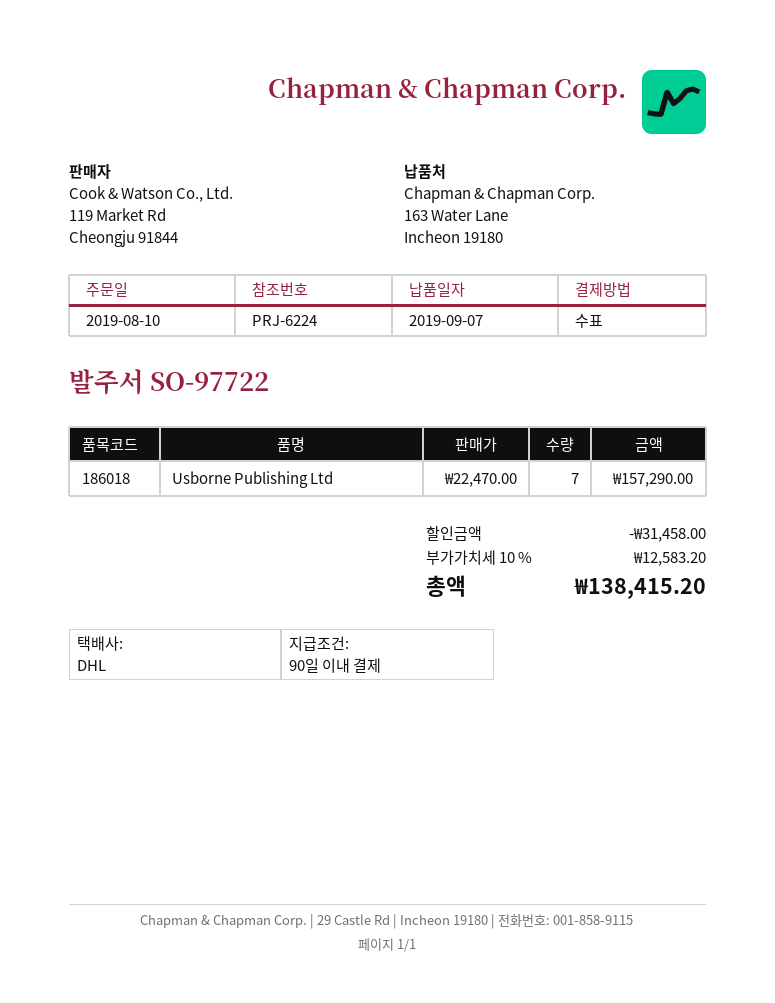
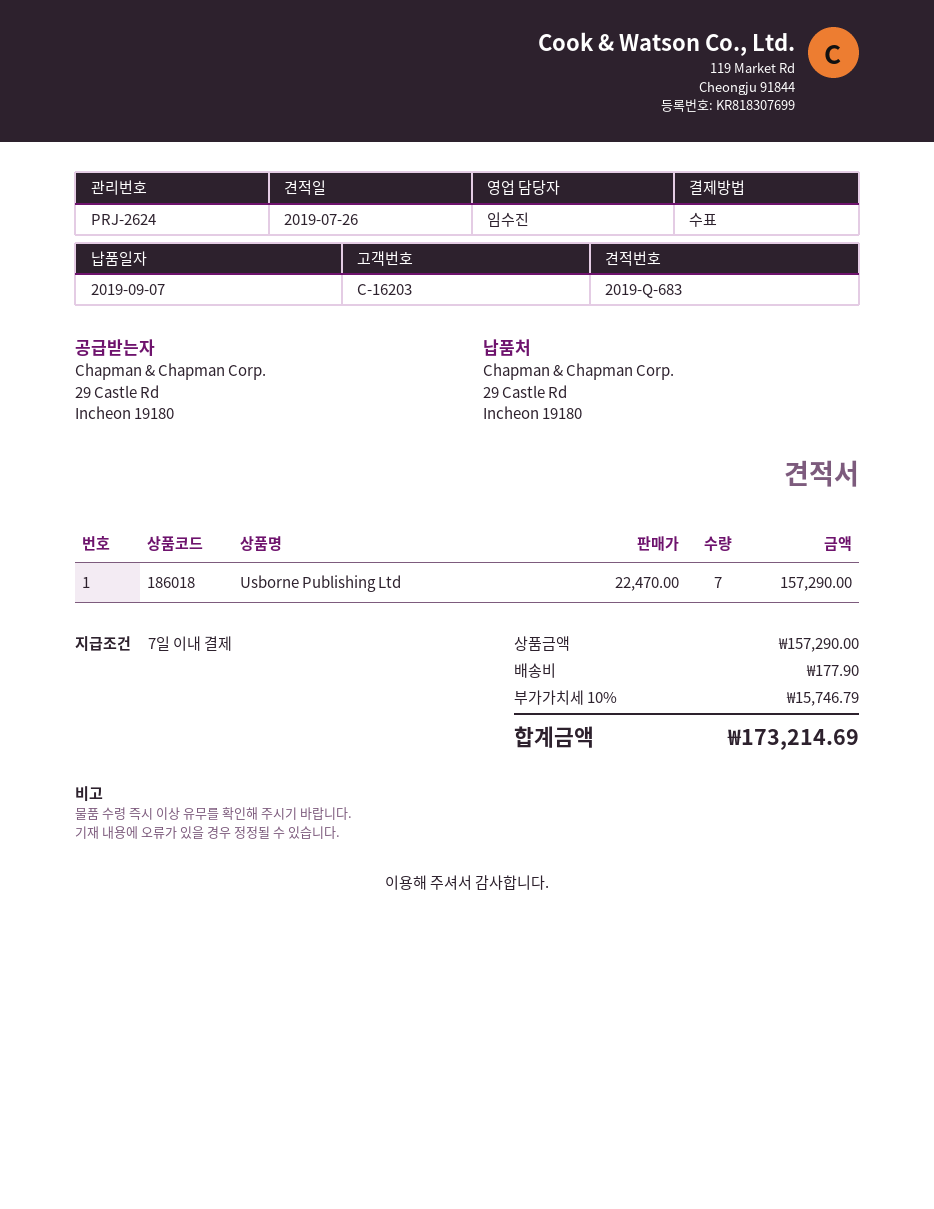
payment terms: 90 days -> 7 days
reference: PRJ-6224 -> PRJ-2624
ship to: 163 Water Lane, Incheon 19180 -> 29 Castle Rd, Incheon 19180
discount: 31458.00 -> none
shipping: none -> 177.90
tax: 10% = 12583.20 -> 10% = 15746.79
total: 138415.20 -> 173214.69

